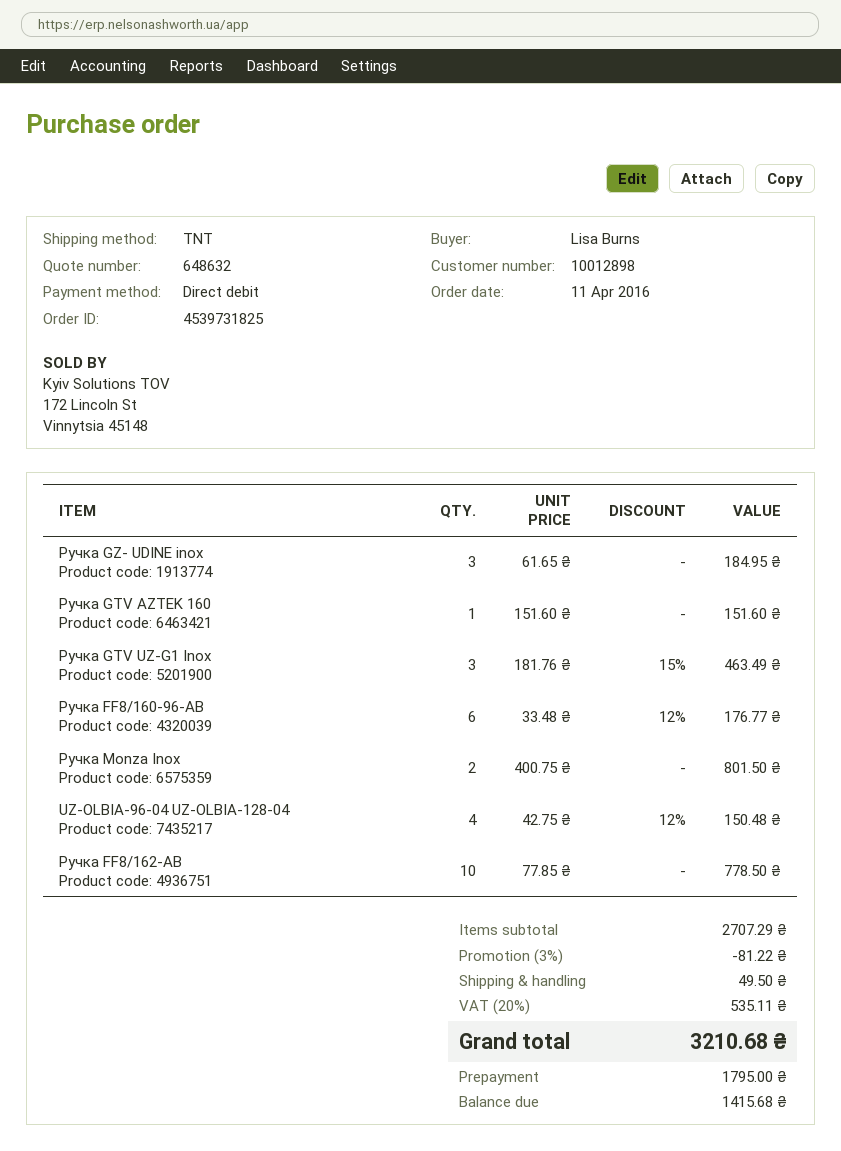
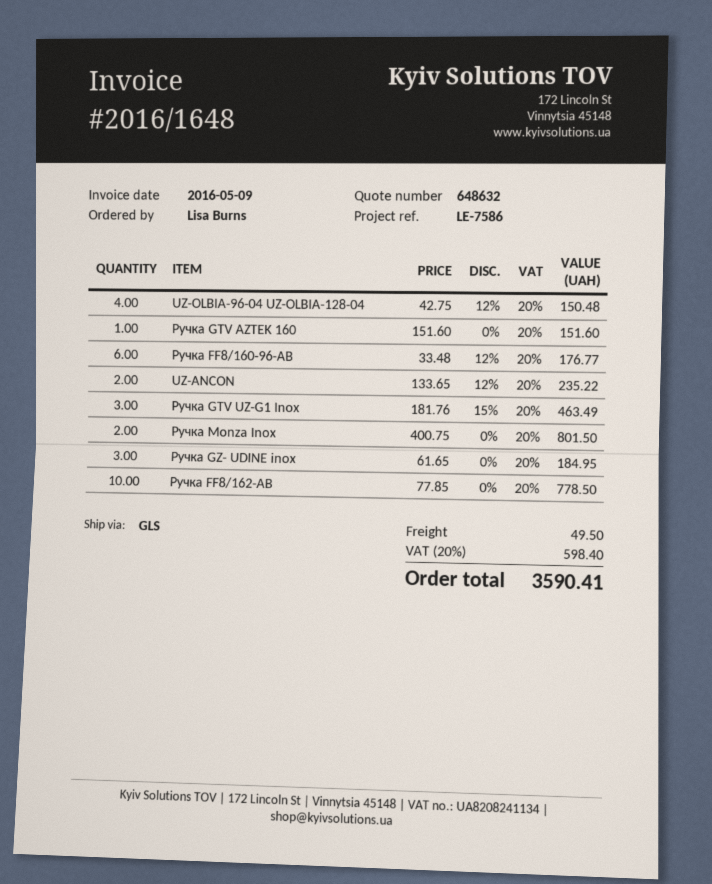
shipping method: TNT -> GLS
UZ-ANCON: none -> 2 x 133.65 - 12% = 235.22
discount: 3% = 81.22 -> none
tax: 20% = 535.11 -> 20% = 598.40
total: 3210.68 -> 3590.41

